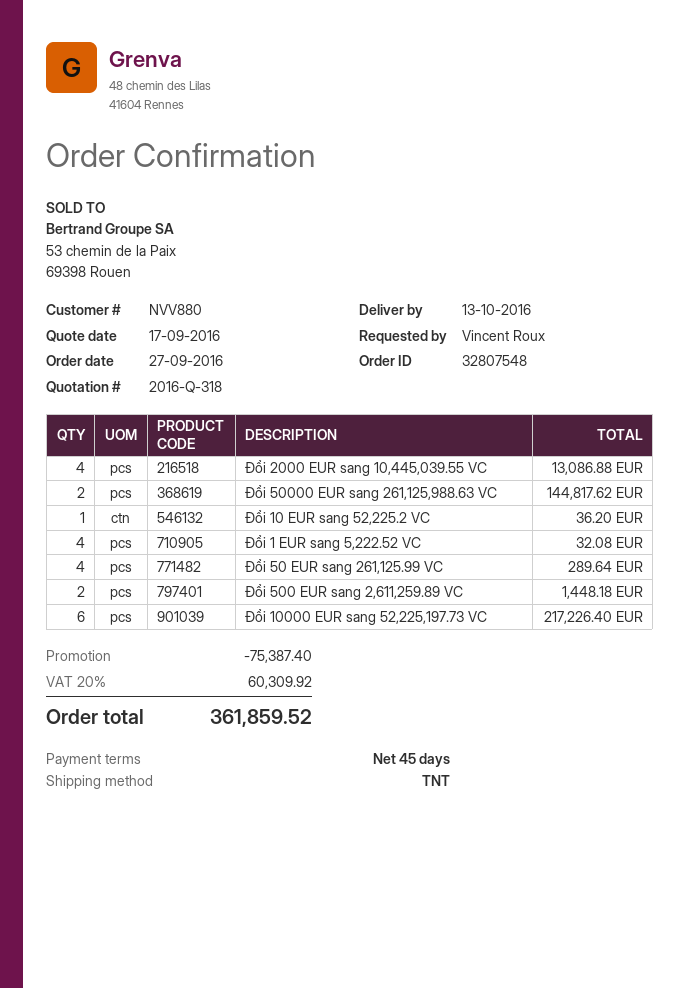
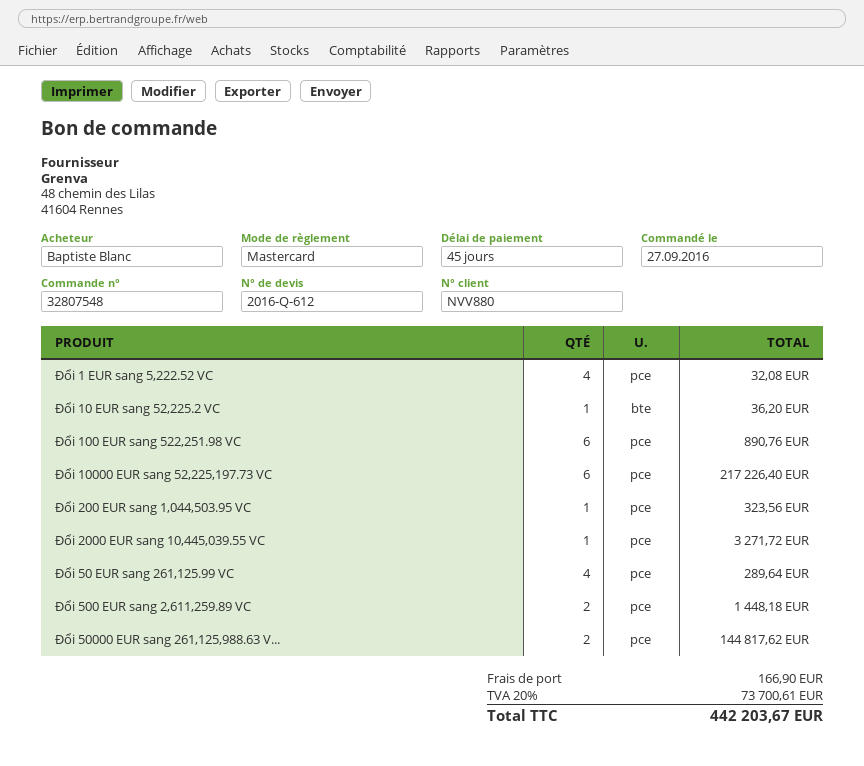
quote number: 2016-Q-318 -> 2016-Q-612
ordered by: Vincent Roux -> Baptiste Blanc
Đổi 2000 EUR sang 10,445,039.55 VC: 4 for 13086.88 -> 1 for 3271.72
Đổi 100 EUR sang 522,251.98 VC: none -> 6 for 890.76
Đổi 200 EUR sang 1,044,503.95 VC: none -> 1 for 323.56
discount: 75387.40 -> none
shipping: none -> 166.90
tax: 20% = 60309.92 -> 20% = 73700.61
total: 361859.52 -> 442203.67

